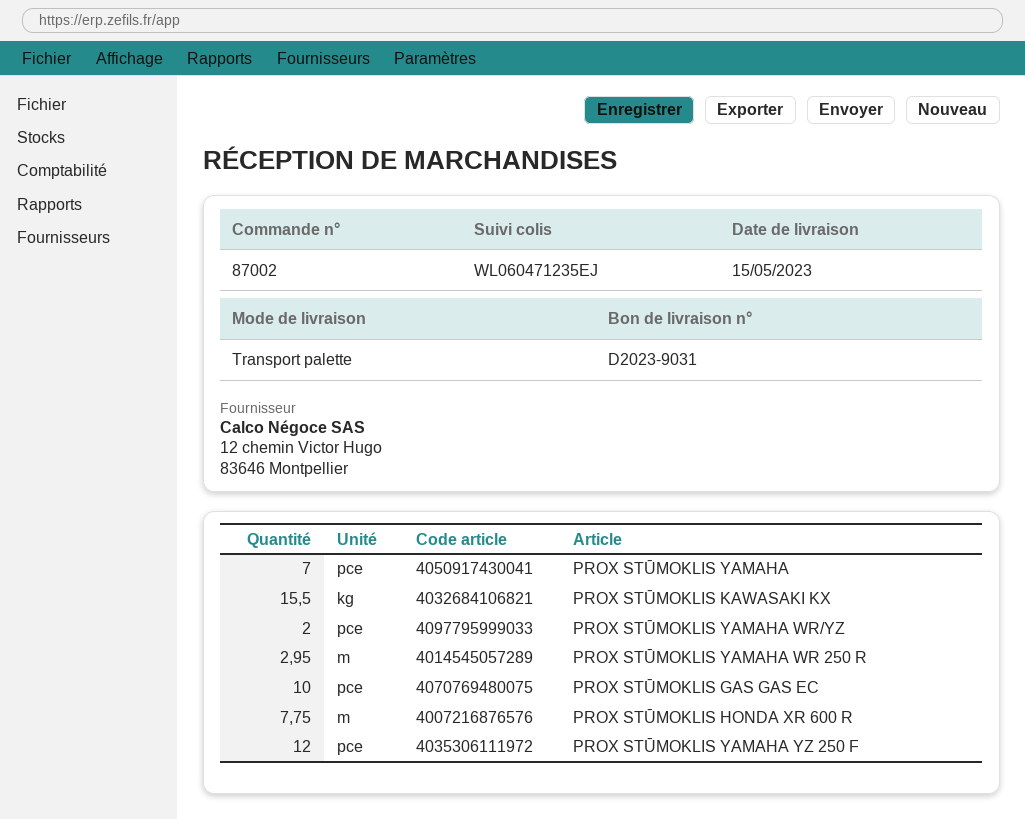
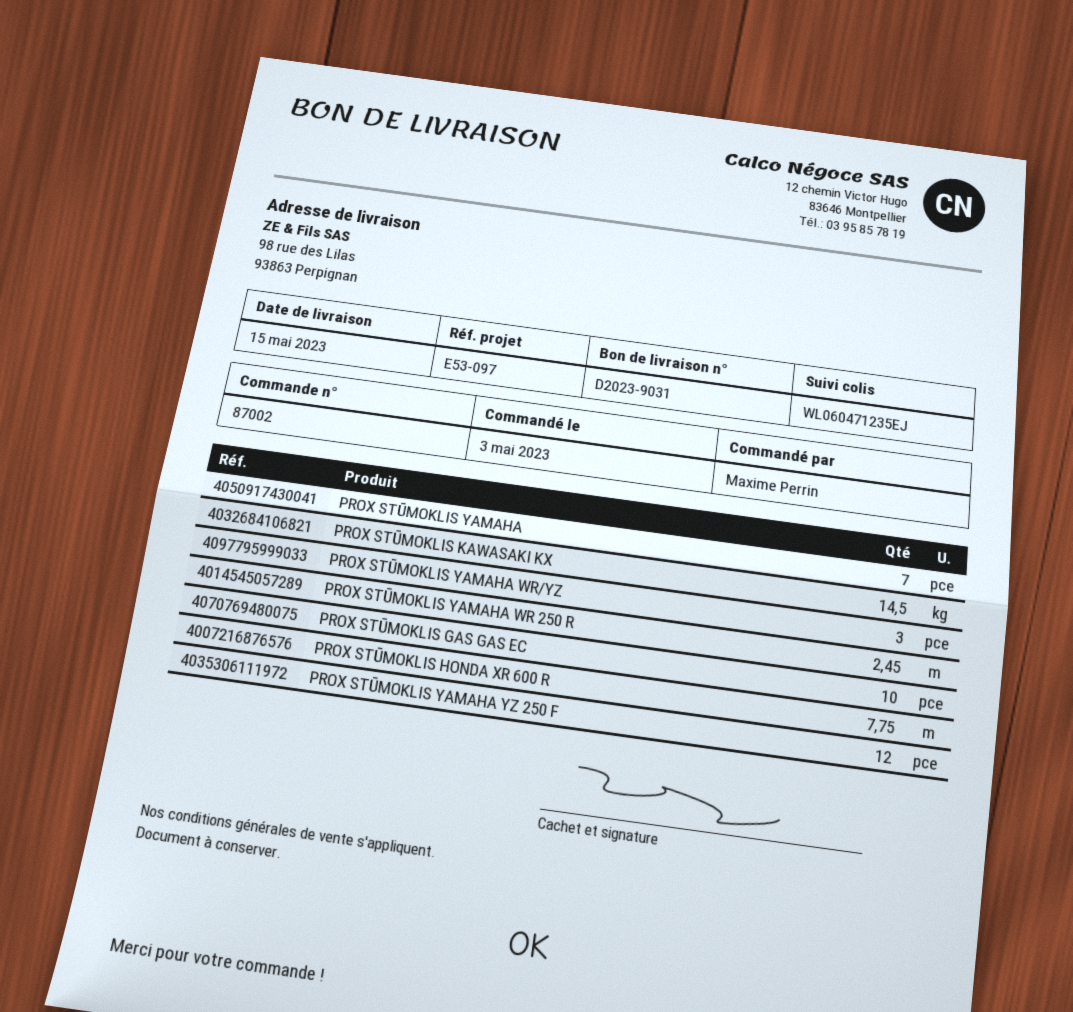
PROX STŪMOKLIS KAWASAKI KX: 15.5 -> 14.5
PROX STŪMOKLIS YAMAHA WR/YZ: 2 -> 3
PROX STŪMOKLIS YAMAHA WR 250 R: 2.95 -> 2.45

